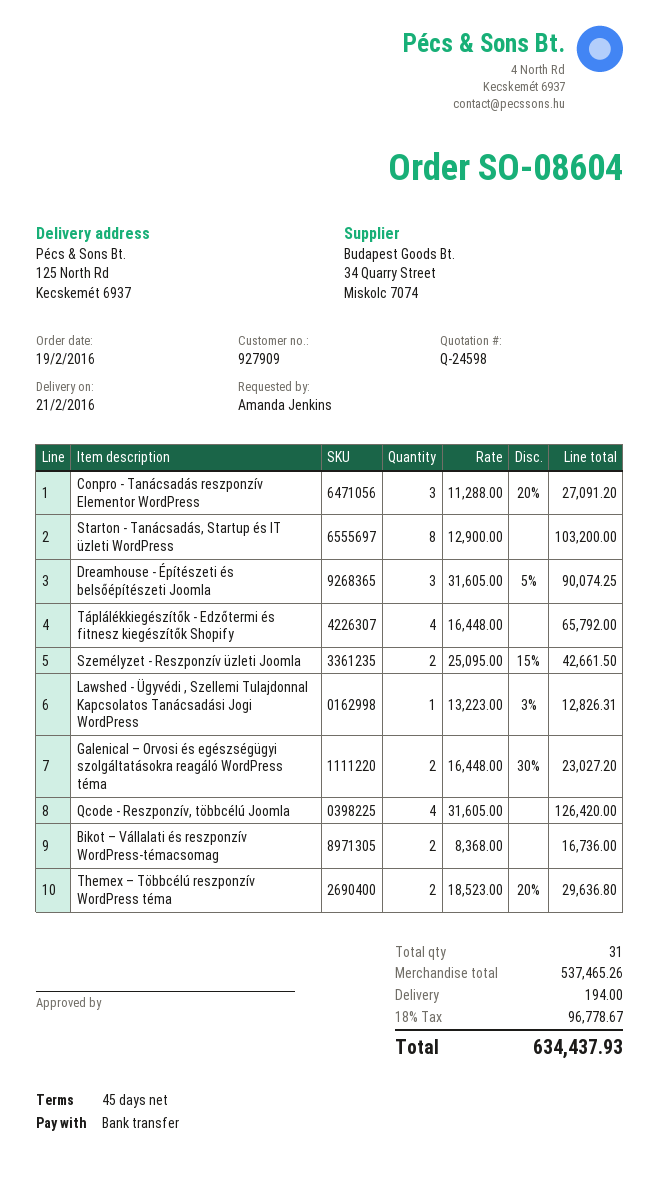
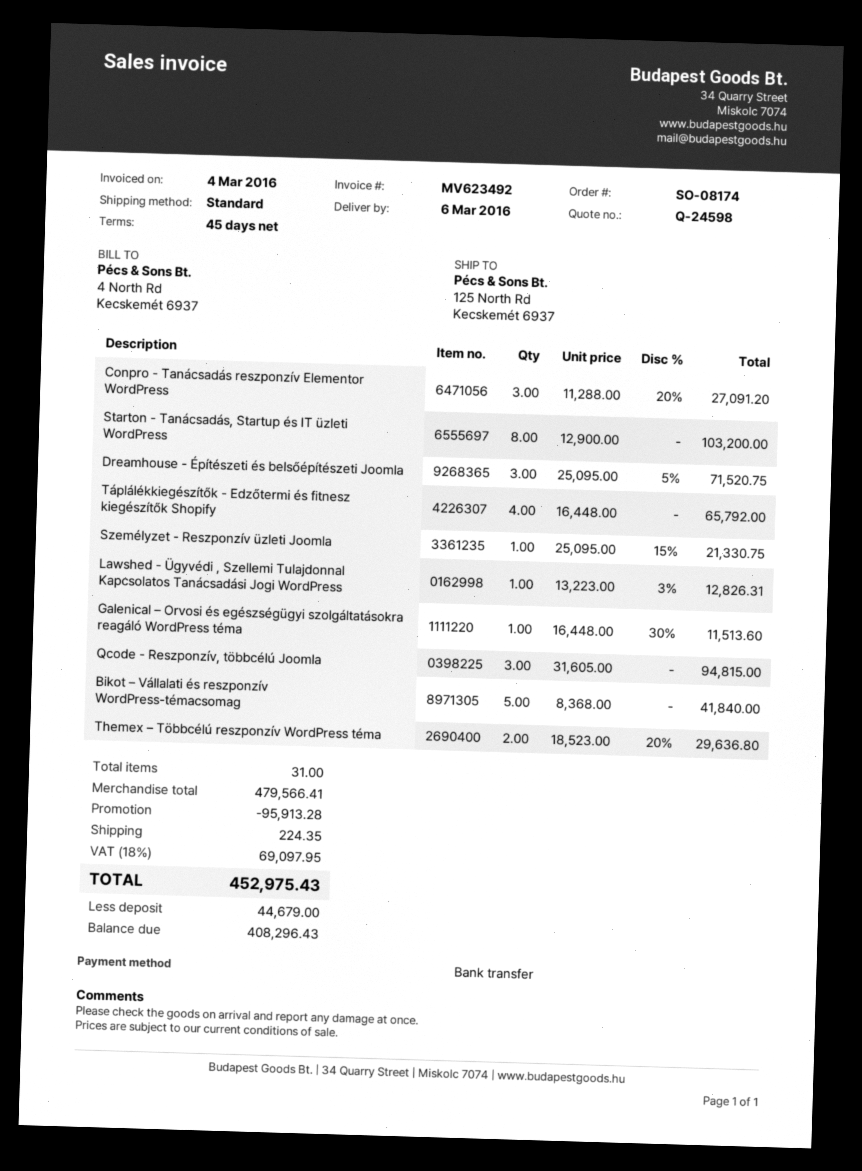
order number: SO-08604 -> SO-08174
delivery date: 2016-02-21 -> 2016-03-06
Dreamhouse - Építészeti és belsőépítészeti Joomla: 3 x 31605.00 - 5% = 90074.25 -> 3 x 25095.00 - 5% = 71520.75
Személyzet - Reszponzív üzleti Joomla: 2 x 25095.00 - 15% = 42661.50 -> 1 x 25095.00 - 15% = 21330.75
Galenical – Orvosi és egészségügyi szolgáltatásokra reagáló WordPress téma: 2 x 16448.00 - 30% = 23027.20 -> 1 x 16448.00 - 30% = 11513.60
Qcode - Reszponzív, többcélú Joomla: 4 x 31605.00 = 126420.00 -> 3 x 31605.00 = 94815.00
Bikot – Vállalati és reszponzív WordPress-témacsomag: 2 x 8368.00 = 16736.00 -> 5 x 8368.00 = 41840.00
subtotal: 537465.26 -> 479566.41
discount: none -> 95913.28
shipping: 194.00 -> 224.35
tax: 18% = 96778.67 -> 18% = 69097.95
total: 634437.93 -> 452975.43

